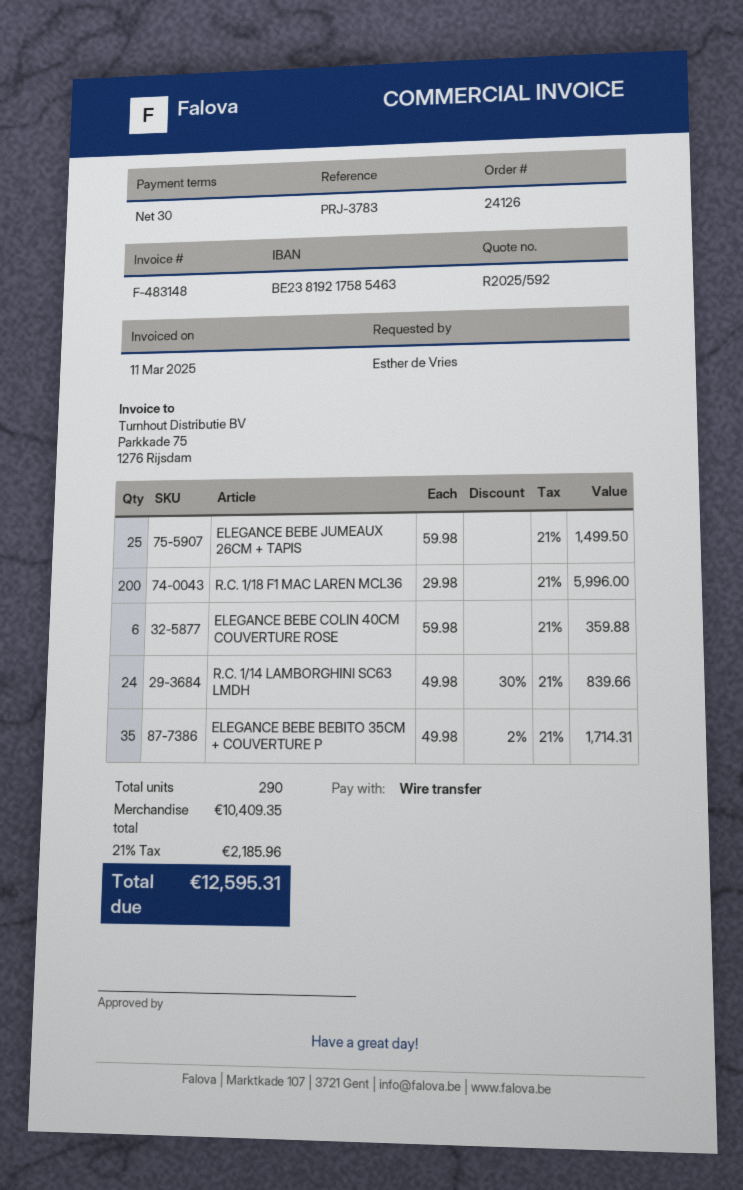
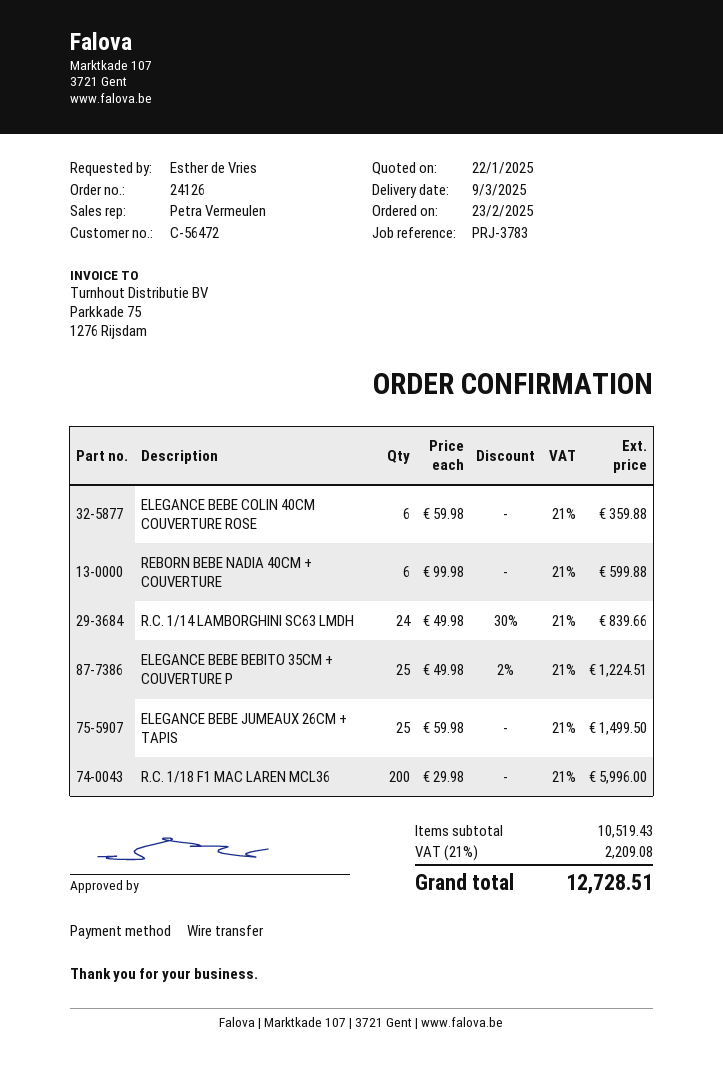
ELEGANCE BEBE BEBITO 35CM + COUVERTURE P: 35 x 49.98 - 2% = 1714.31 -> 25 x 49.98 - 2% = 1224.51
REBORN BEBE NADIA 40CM + COUVERTURE: none -> 6 x 99.98 = 599.88
subtotal: 10409.35 -> 10519.43
tax: 21% = 2185.96 -> 21% = 2209.08
total: 12595.31 -> 12728.51

